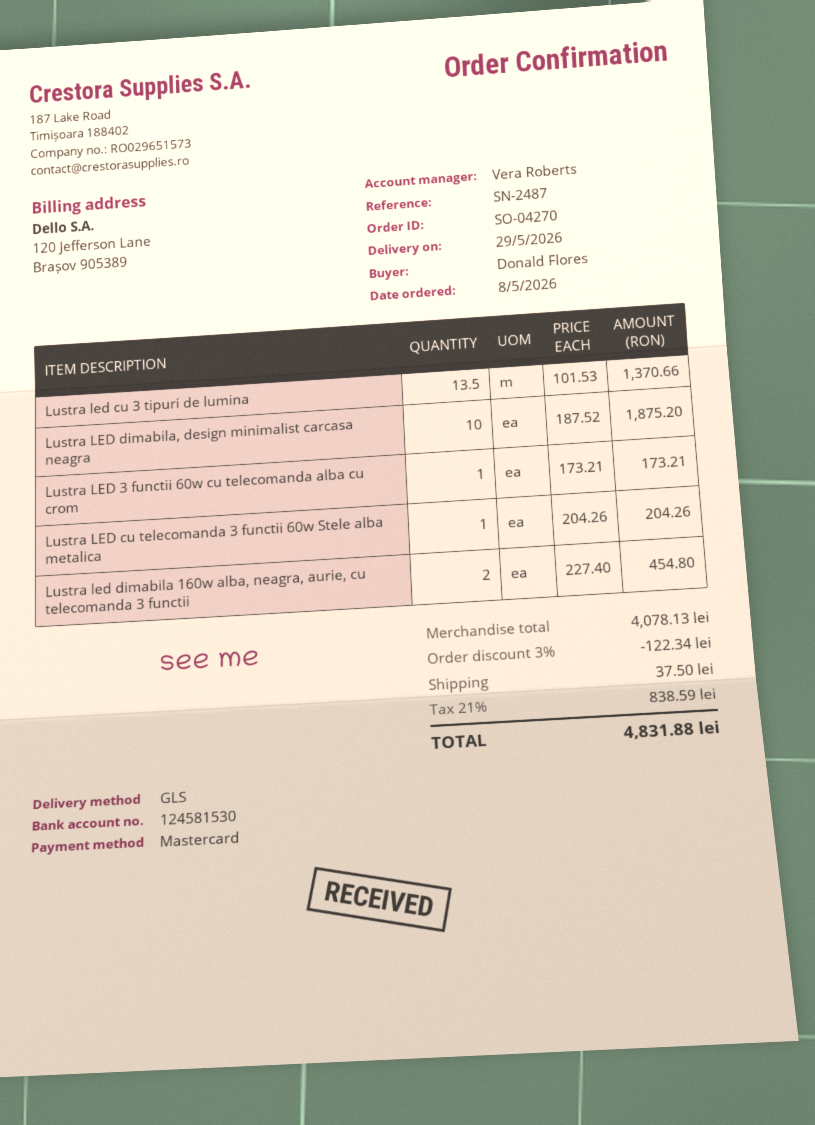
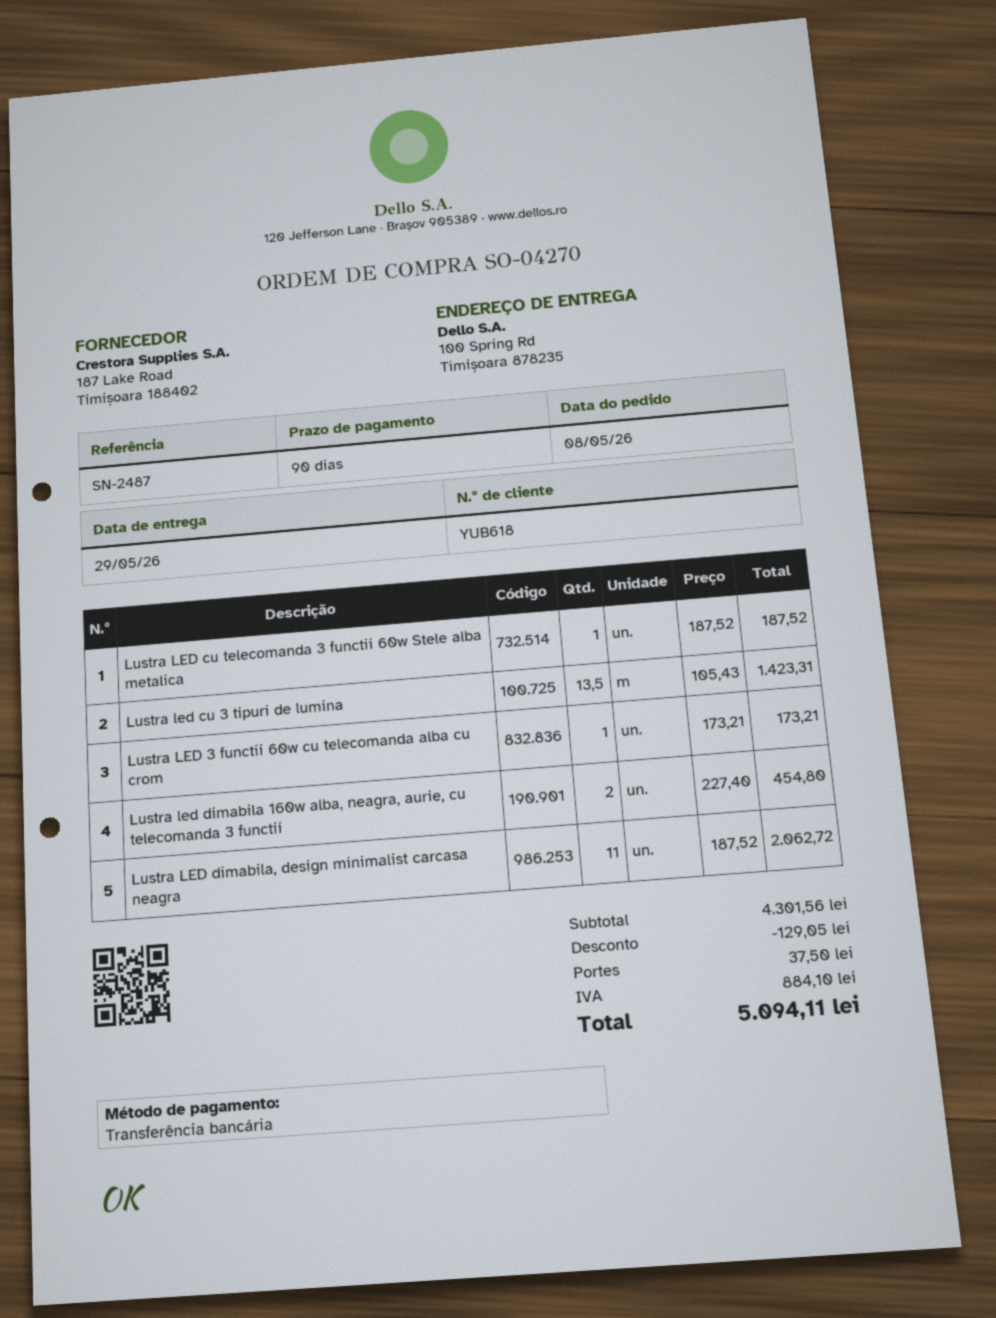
payment method: Mastercard -> bank transfer
Lustra led cu 3 tipuri de lumina: 13.5 x 101.53 = 1370.66 -> 13.5 x 105.43 = 1423.31
Lustra LED dimabila, design minimalist carcasa neagra: 10 x 187.52 = 1875.20 -> 11 x 187.52 = 2062.72
Lustra LED cu telecomanda 3 functii 60w Stele alba metalica: 1 x 204.26 = 204.26 -> 1 x 187.52 = 187.52
subtotal: 4078.13 -> 4301.56
discount: 122.34 -> 129.05
tax: 838.59 -> 884.10
total: 4831.88 -> 5094.11

